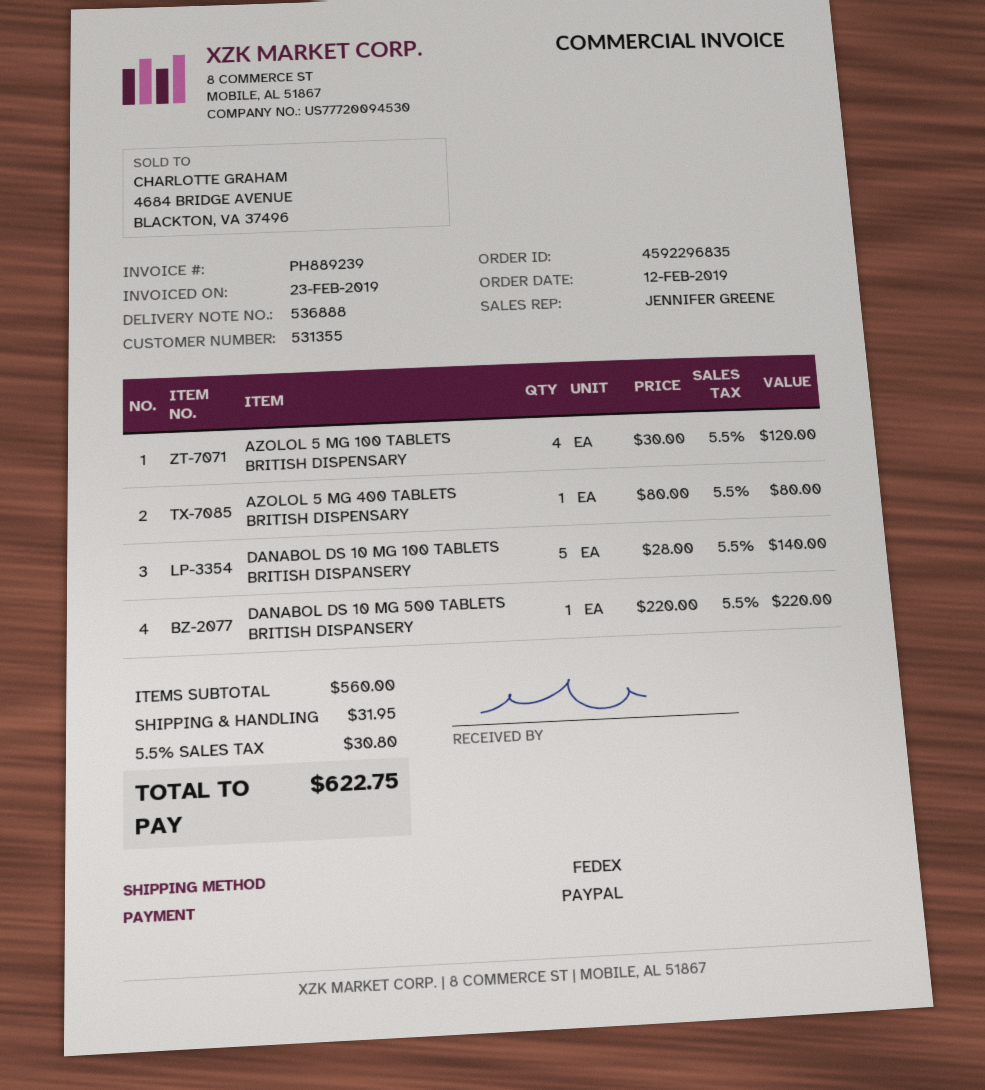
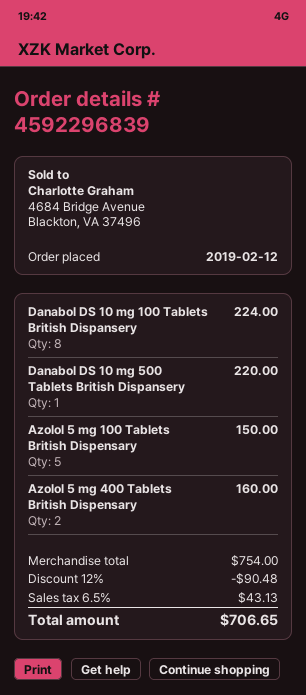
order number: 4592296835 -> 4592296839
AZOLOL 5 MG 100 TABLETS BRITISH DISPENSARY: 4 for 120.00 -> 5 for 150.00
AZOLOL 5 MG 400 TABLETS BRITISH DISPENSARY: 1 for 80.00 -> 2 for 160.00
DANABOL DS 10 MG 100 TABLETS BRITISH DISPANSERY: 5 for 140.00 -> 8 for 224.00
subtotal: 560.00 -> 754.00
discount: none -> 12% = 90.48
shipping: 31.95 -> none
tax: 5.5% = 30.80 -> 6.5% = 43.13
total: 622.75 -> 706.65

